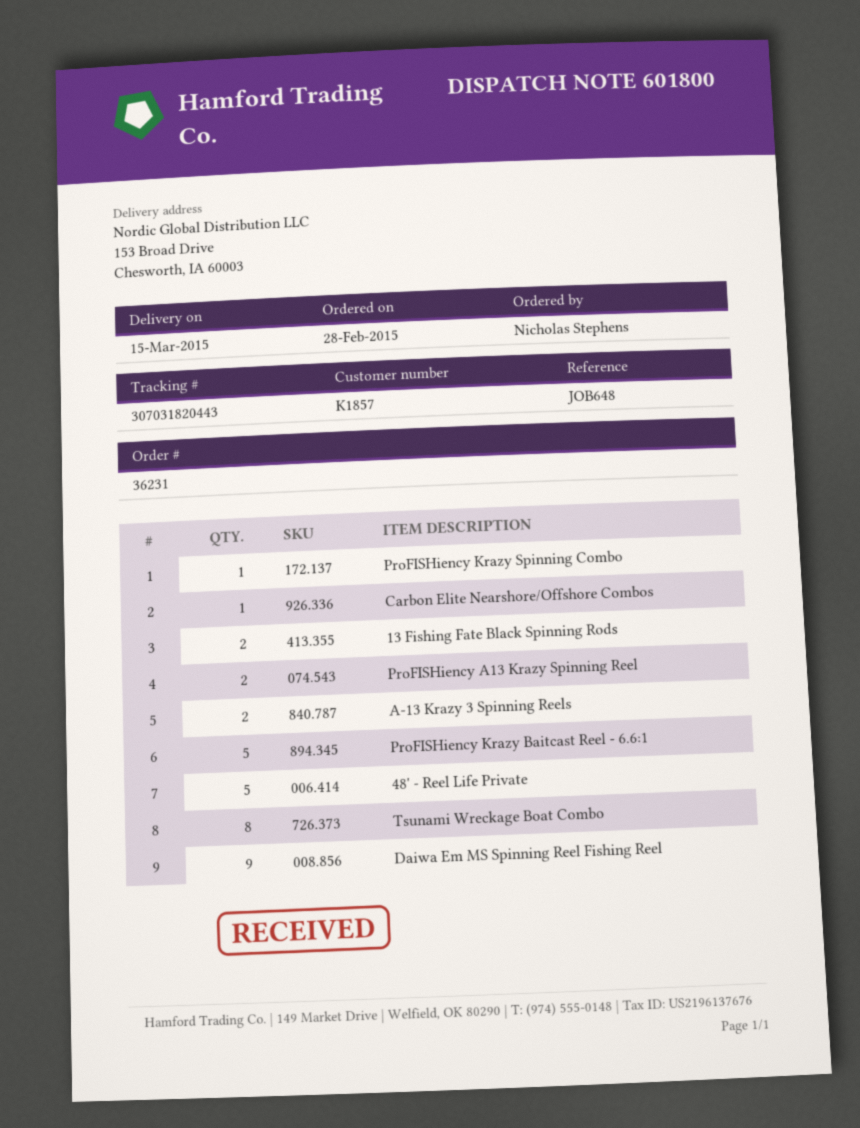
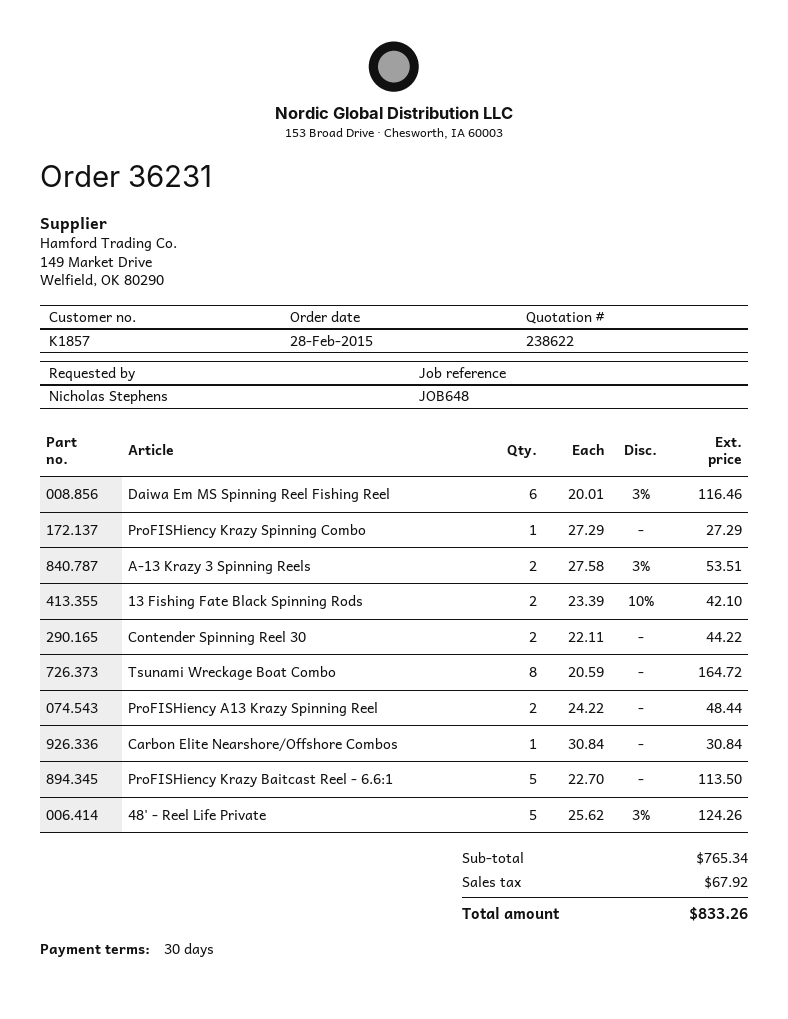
Daiwa Em MS Spinning Reel Fishing Reel: 9 -> 6
Contender Spinning Reel 30: none -> 2

